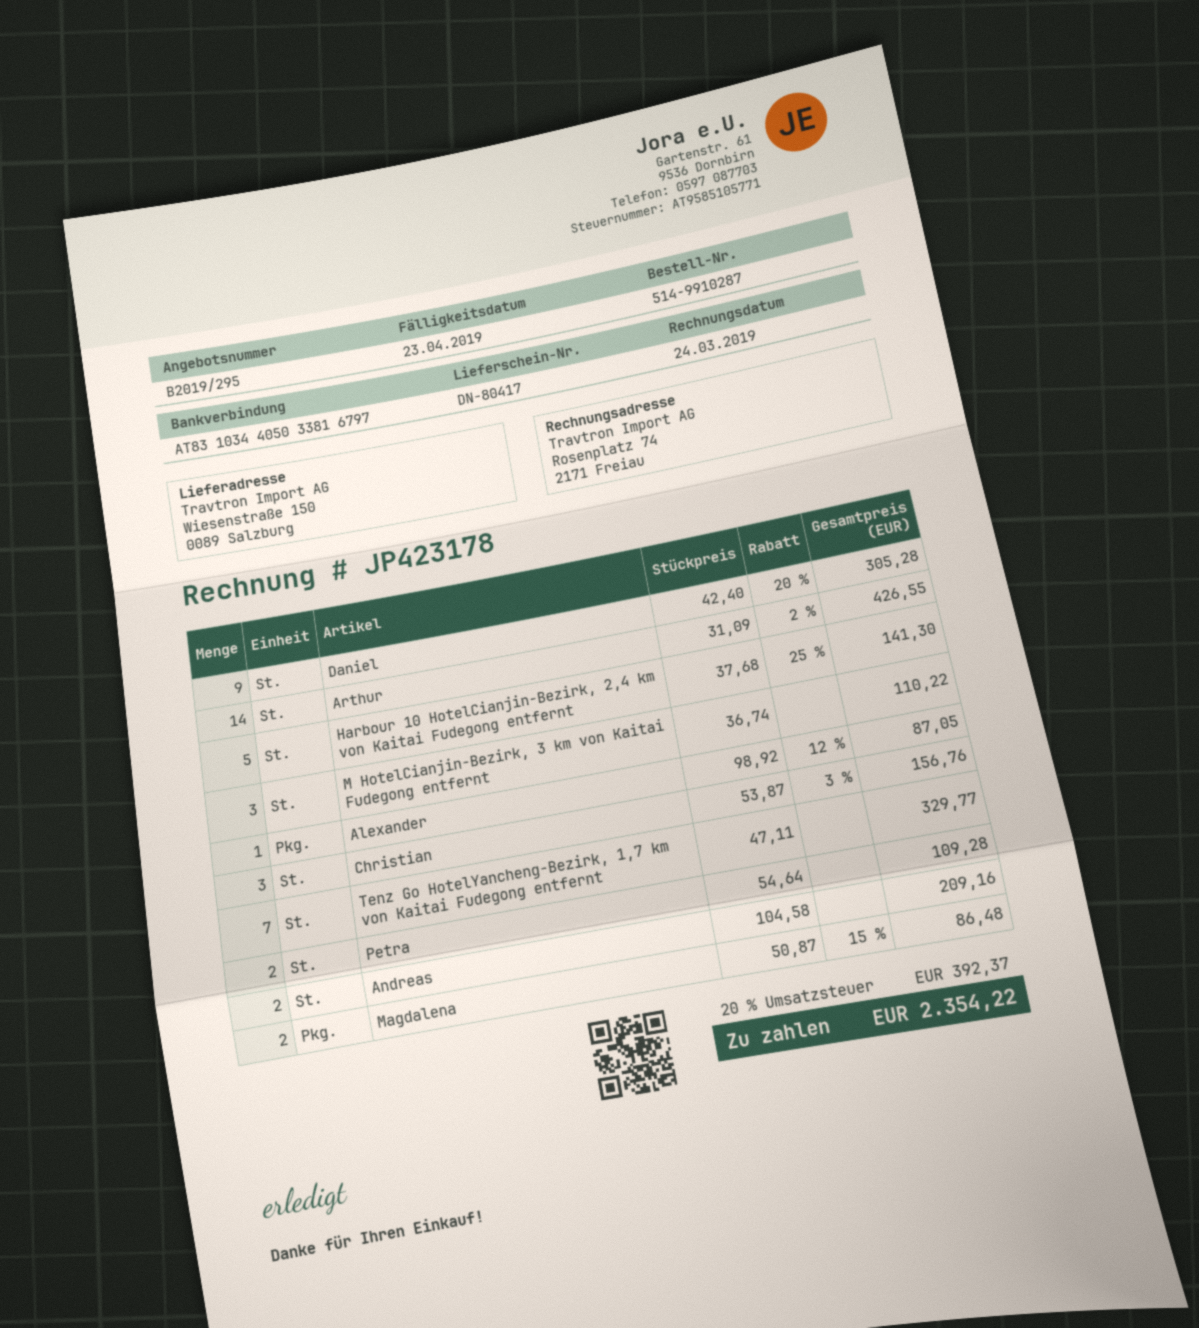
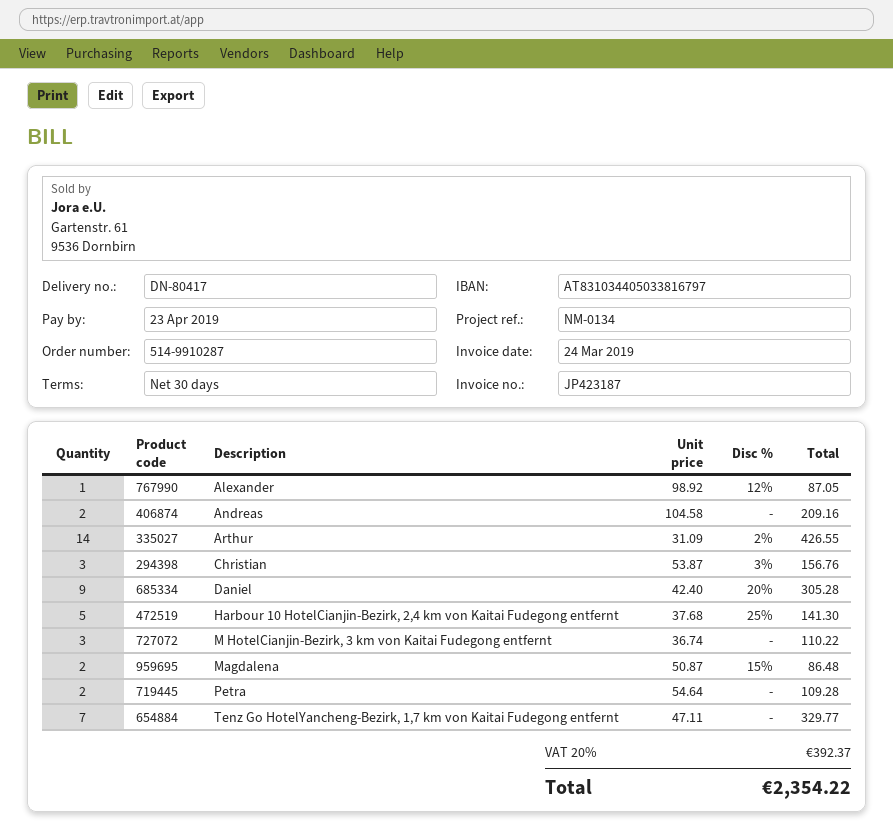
invoice number: JP423178 -> JP423187

